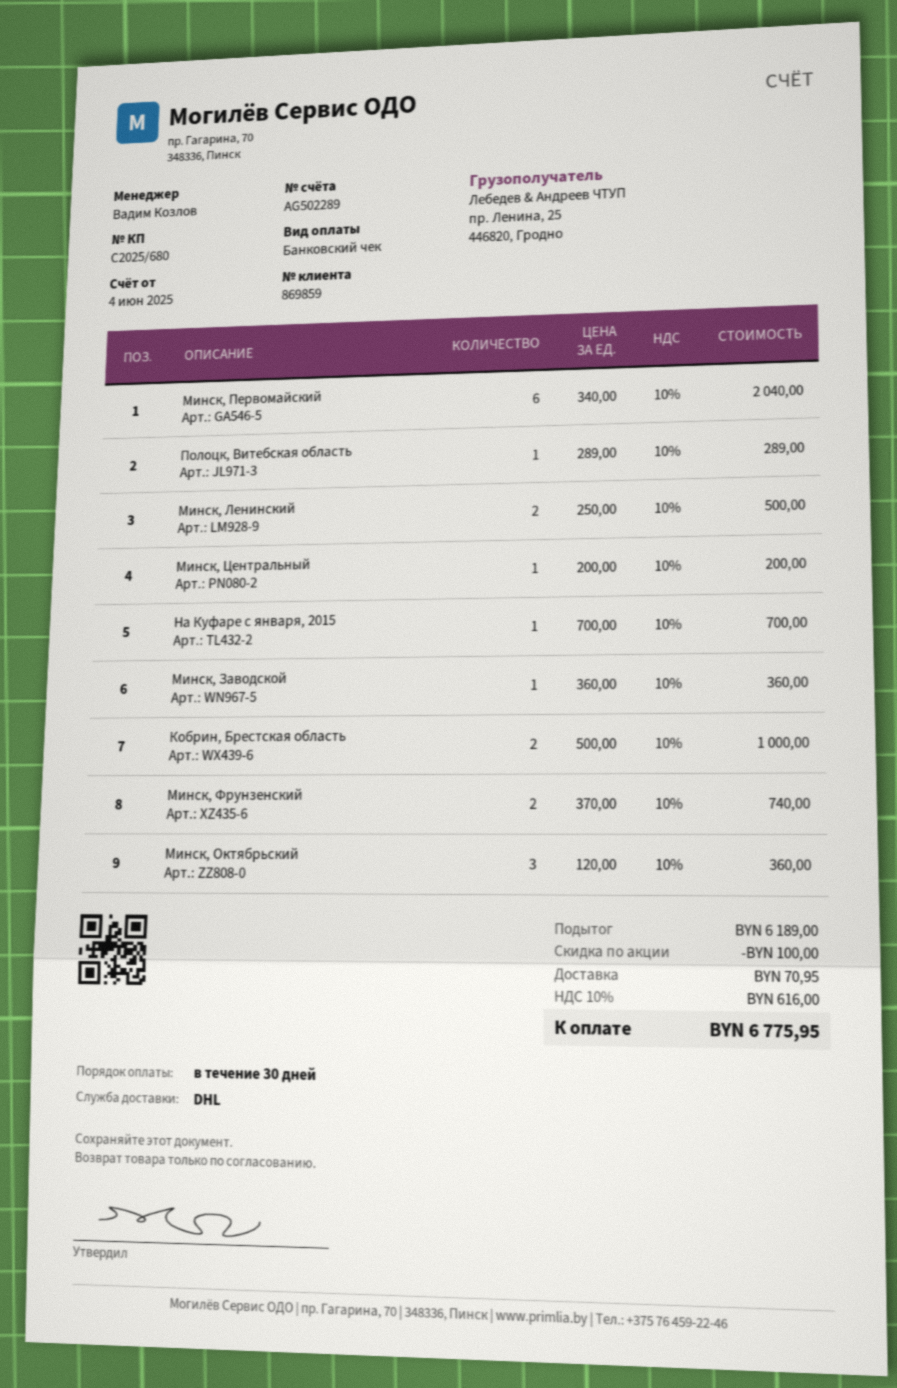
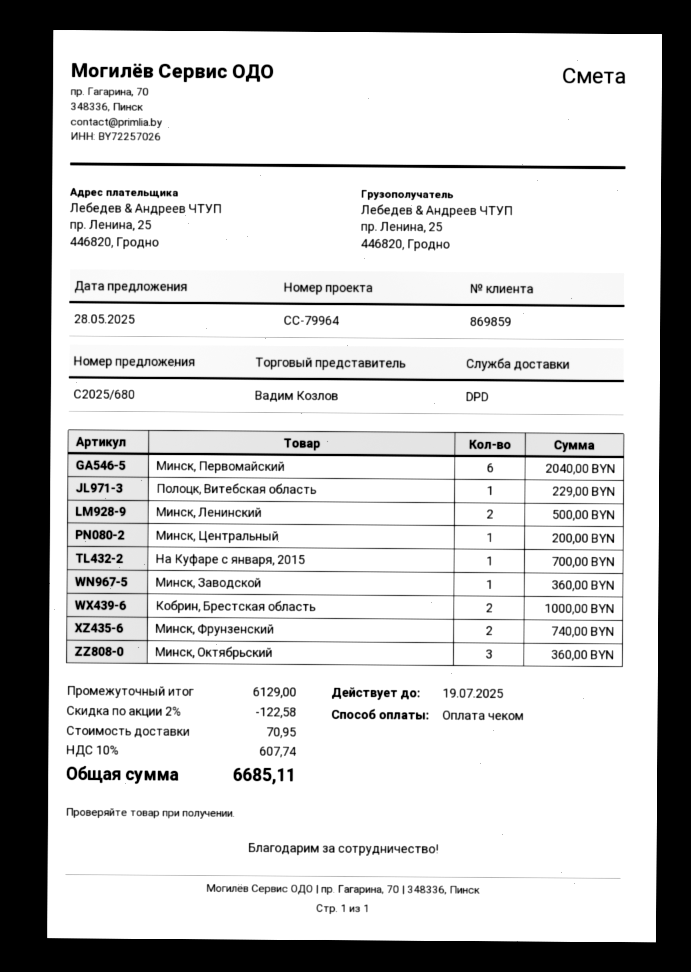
shipping method: DHL -> DPD
Полоцк, Витебская область: 1 for 289.00 -> 1 for 229.00
subtotal: 6189.00 -> 6129.00
discount: 100.00 -> 122.58
tax: 10% = 616.00 -> 10% = 607.74
total: 6775.95 -> 6685.11

